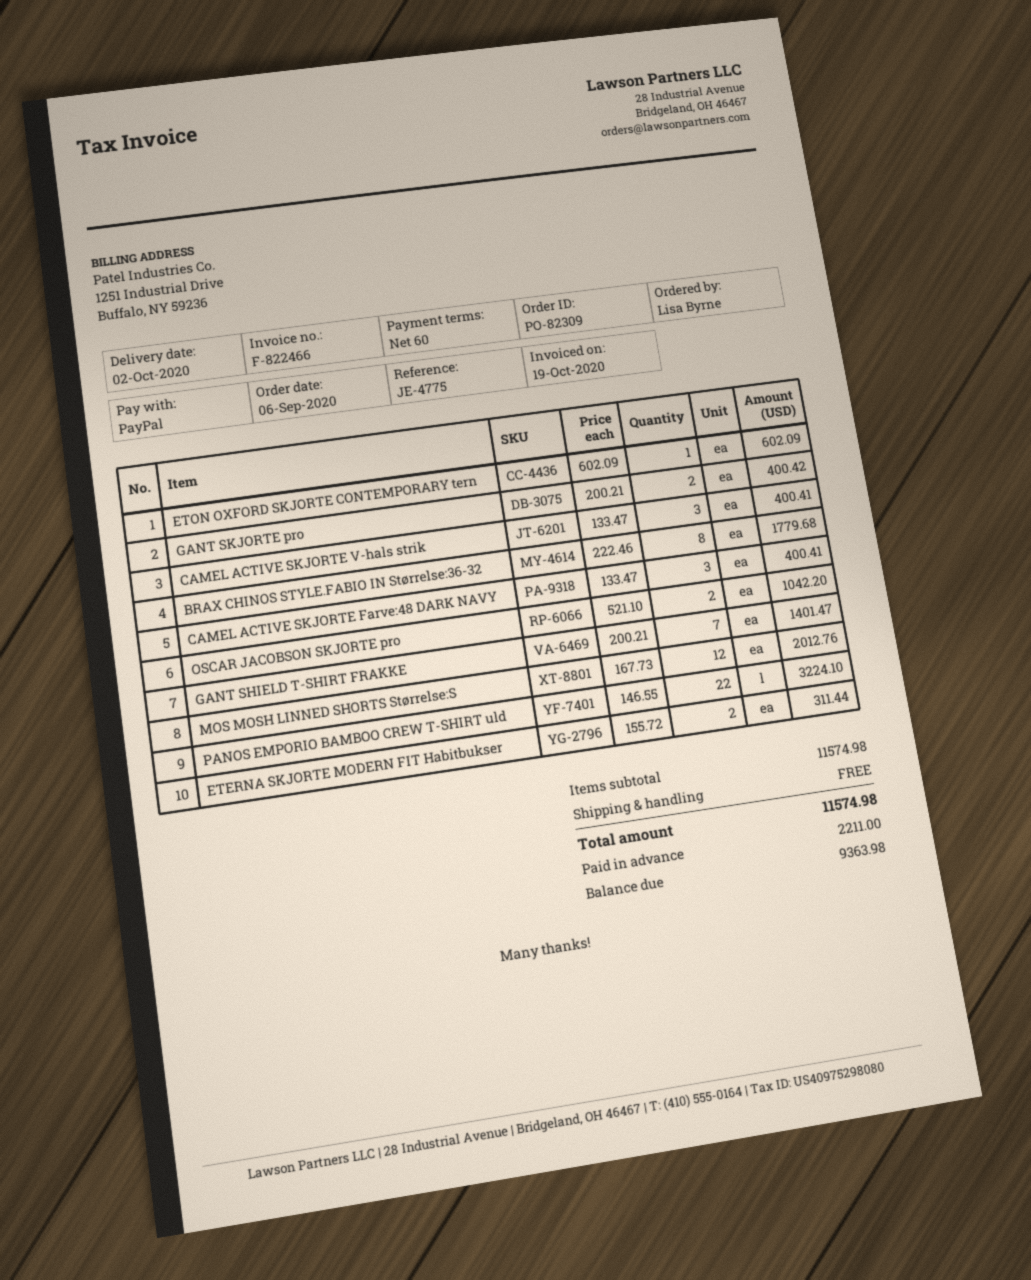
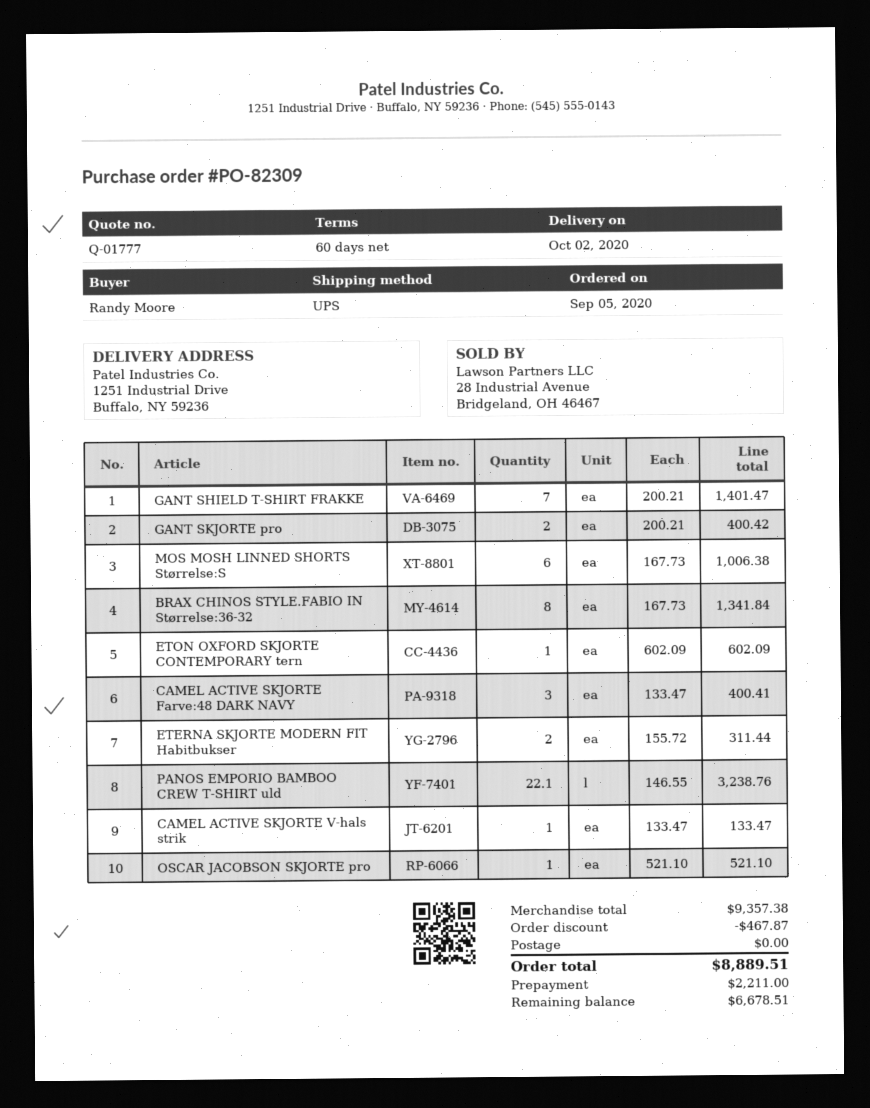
order date: 2020-09-06 -> 2020-09-05
ordered by: Lisa Byrne -> Randy Moore
CAMEL ACTIVE SKJORTE V-hals strik: 3 x 133.47 = 400.41 -> 1 x 133.47 = 133.47
BRAX CHINOS STYLE.FABIO IN Størrelse:36-32: 8 x 222.46 = 1779.68 -> 8 x 167.73 = 1341.84
OSCAR JACOBSON SKJORTE pro: 2 x 521.10 = 1042.20 -> 1 x 521.10 = 521.10
MOS MOSH LINNED SHORTS Størrelse:S: 12 x 167.73 = 2012.76 -> 6 x 167.73 = 1006.38
PANOS EMPORIO BAMBOO CREW T-SHIRT uld: 22 x 146.55 = 3224.10 -> 22.1 x 146.55 = 3238.76
subtotal: 11574.98 -> 9357.38
discount: none -> 467.87
total: 11574.98 -> 8889.51
balance: 9363.98 -> 6678.51

